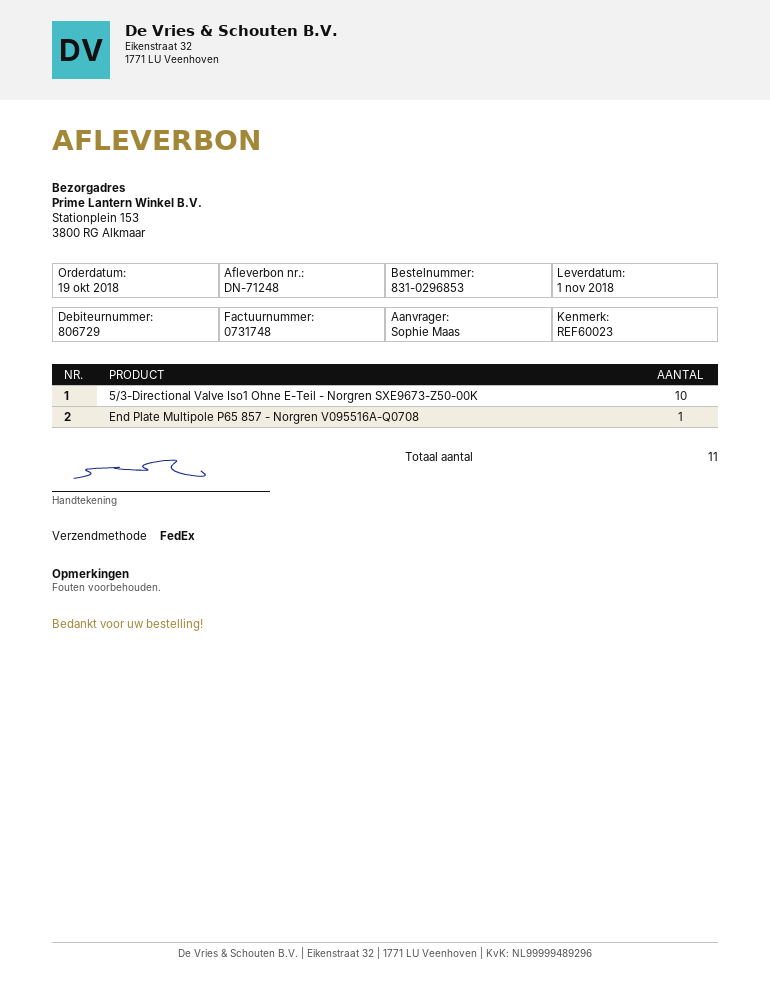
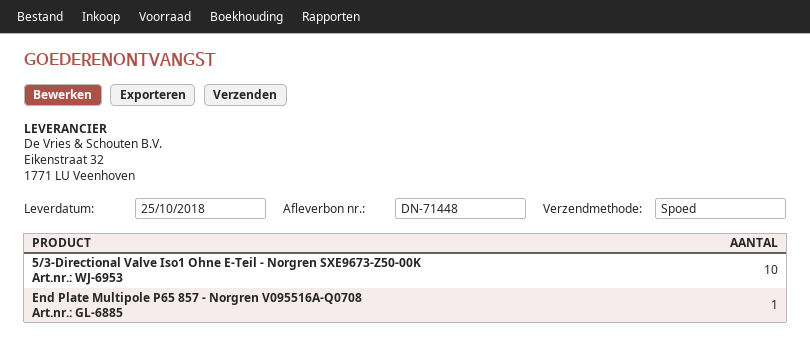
delivery note number: DN-71248 -> DN-71448
delivery date: 2018-11-01 -> 2018-10-25
shipping method: FedEx -> express

